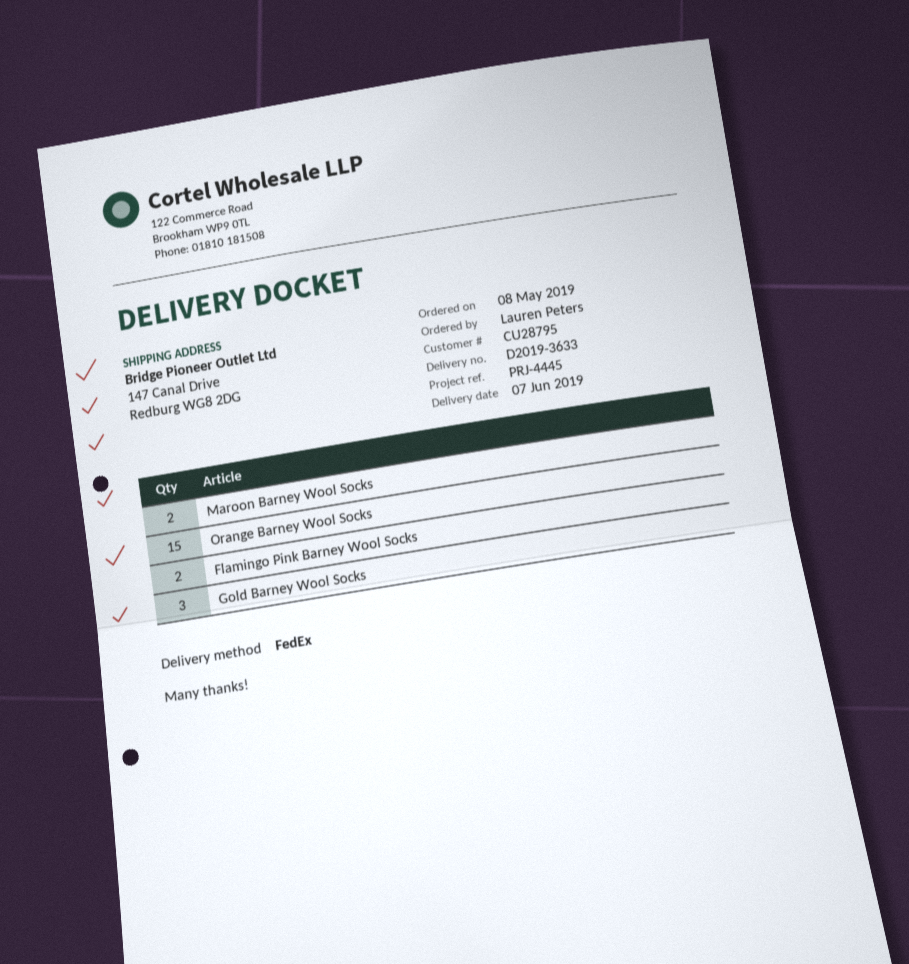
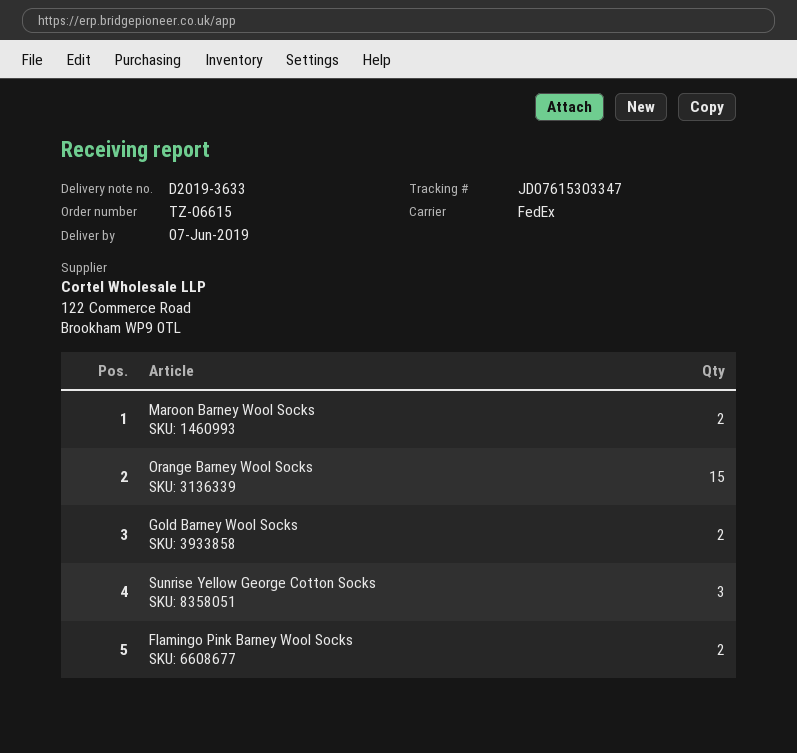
Gold Barney Wool Socks: 3 -> 2
Sunrise Yellow George Cotton Socks: none -> 3

